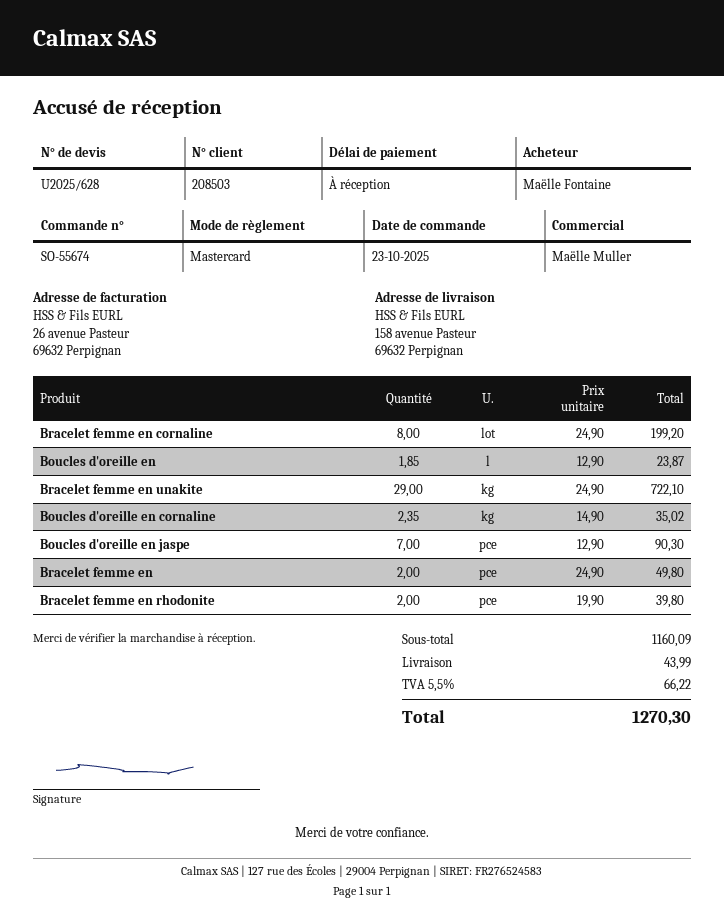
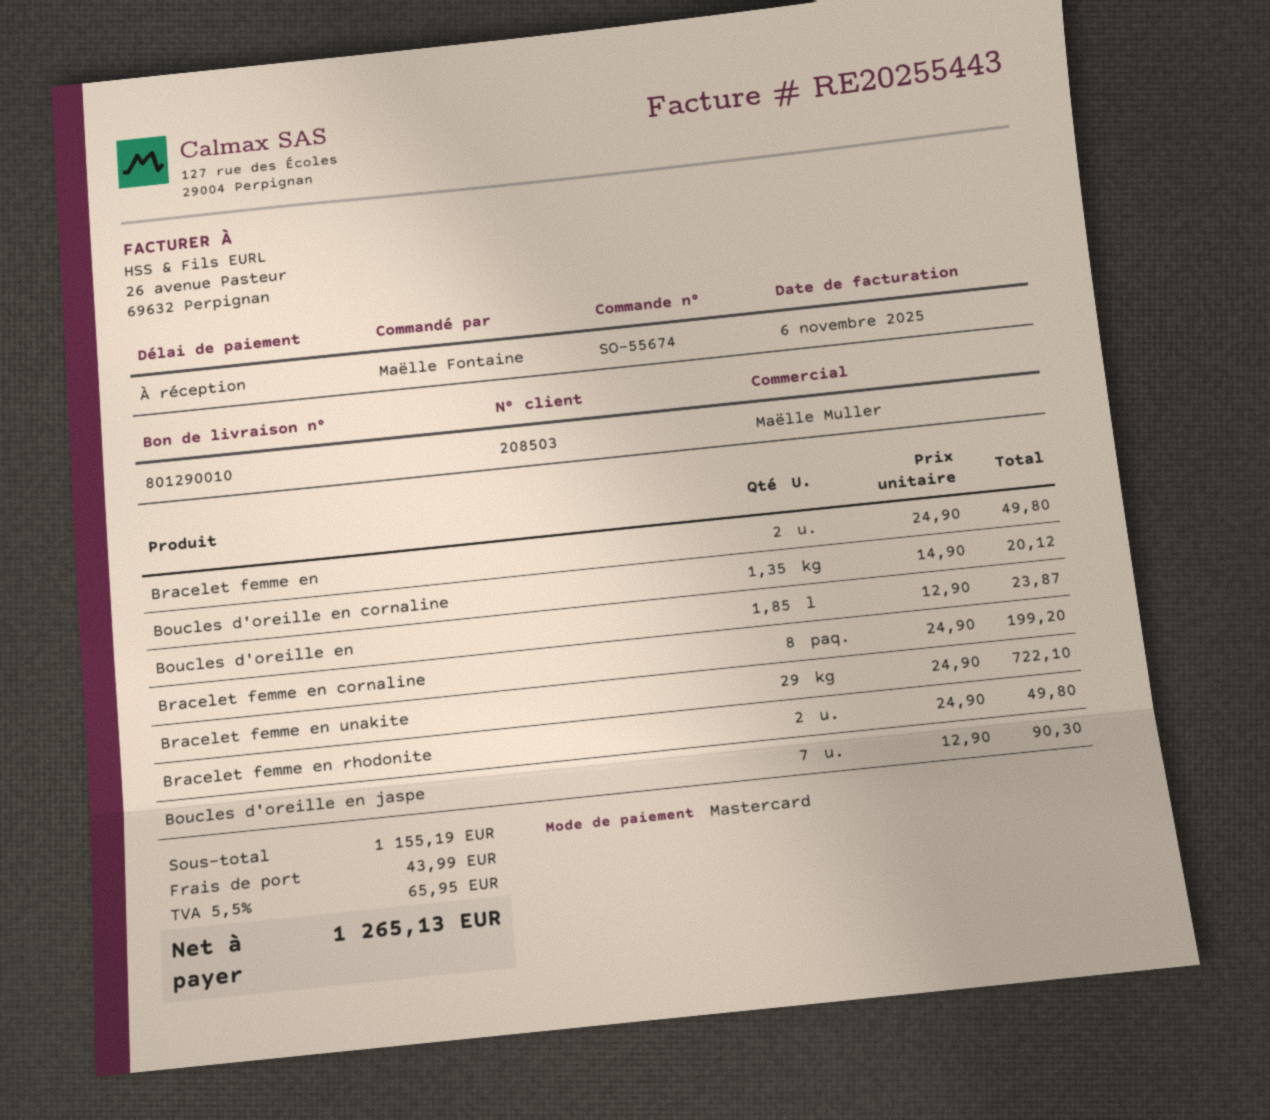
Boucles d'oreille en cornaline: 2.35 x 14.90 = 35.02 -> 1.35 x 14.90 = 20.12
Bracelet femme en rhodonite: 2 x 19.90 = 39.80 -> 2 x 24.90 = 49.80
subtotal: 1160.09 -> 1155.19
tax: 5.5% = 66.22 -> 5.5% = 65.95
total: 1270.30 -> 1265.13

